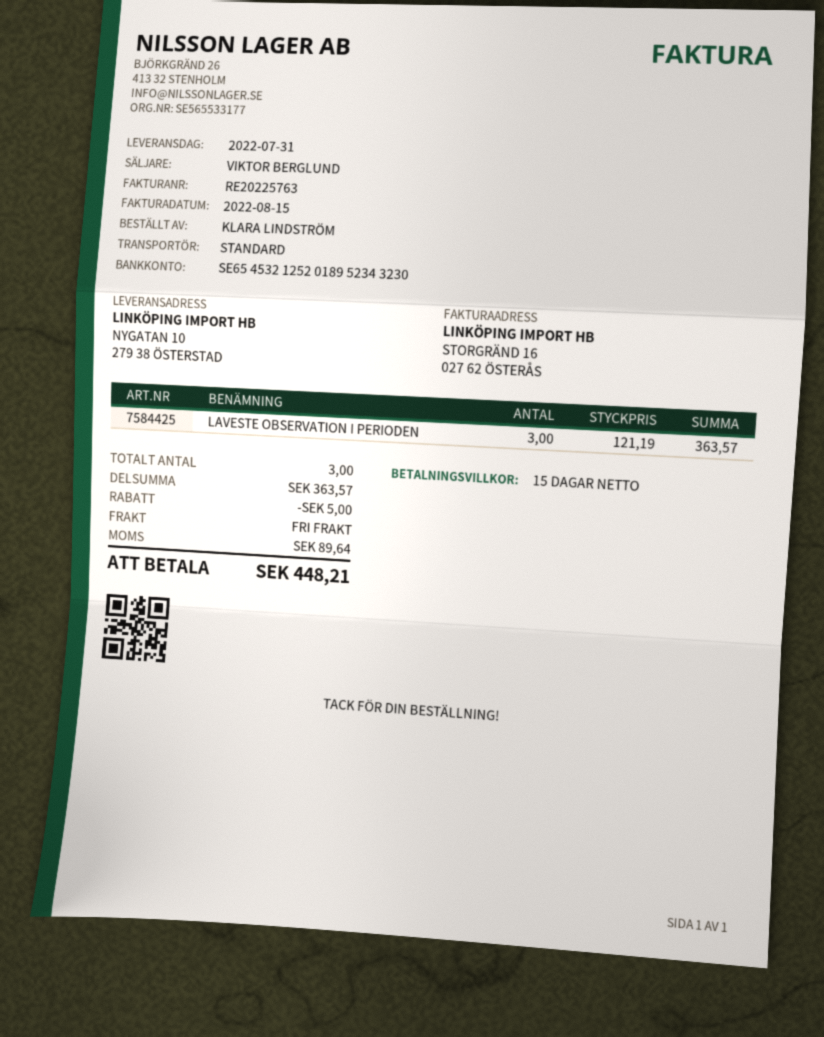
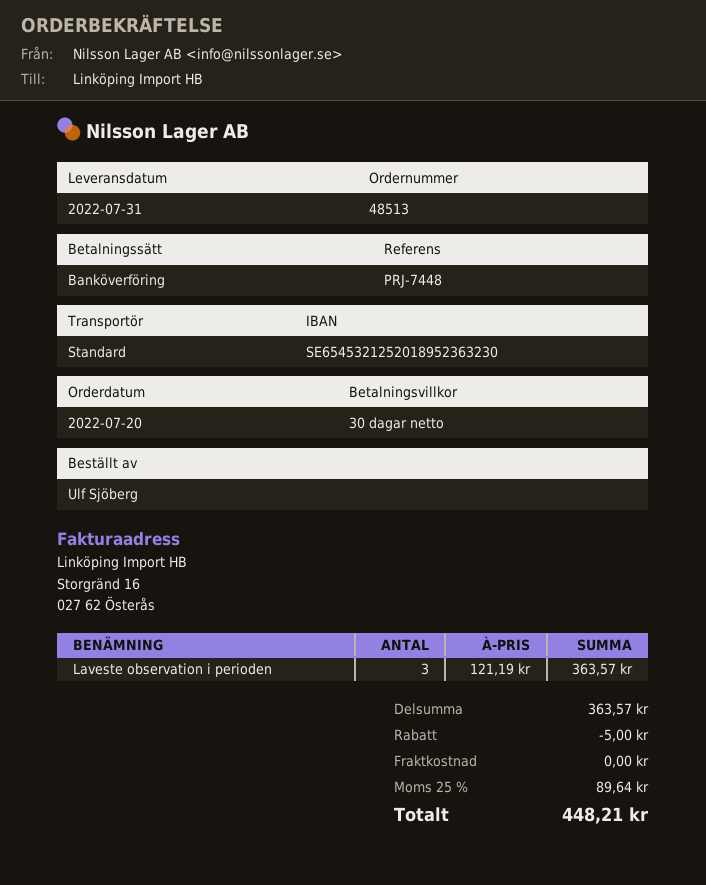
payment terms: 15 days -> 30 days
ordered by: KLARA LINDSTRÖM -> Ulf Sjöberg
bank account: SE6545321252018952343230 -> SE6545321252018952363230

